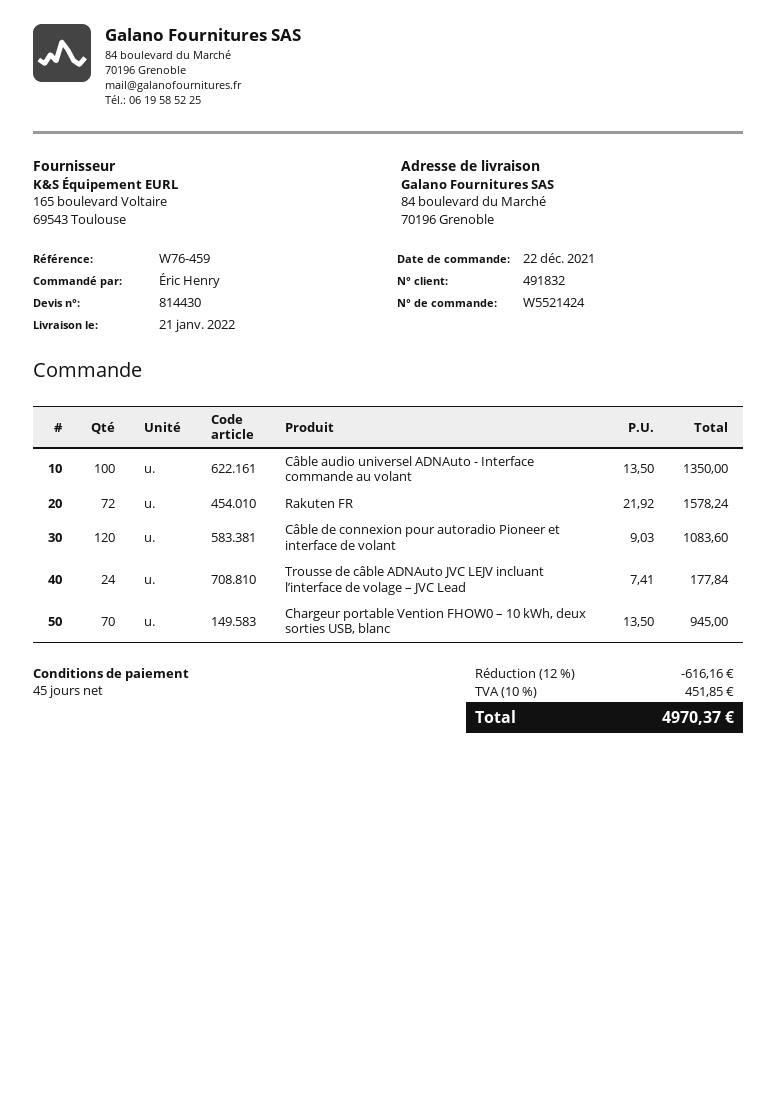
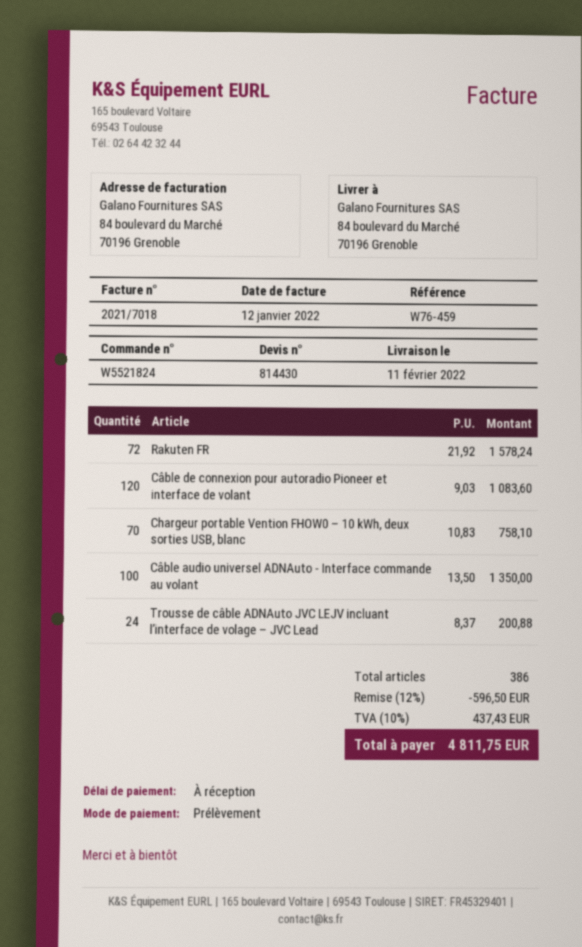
order number: W5521424 -> W5521824
delivery date: 2022-01-21 -> 2022-02-11
payment terms: 45 days -> on receipt
Trousse de câble ADNAuto JVC LEJV incluant l’interface de volage – JVC Lead: 24 x 7.41 = 177.84 -> 24 x 8.37 = 200.88
Chargeur portable Vention FHOW0 – 10 kWh, deux sorties USB, blanc: 70 x 13.50 = 945.00 -> 70 x 10.83 = 758.10
discount: 12% = 616.16 -> 12% = 596.50
tax: 10% = 451.85 -> 10% = 437.43
total: 4970.37 -> 4811.75

